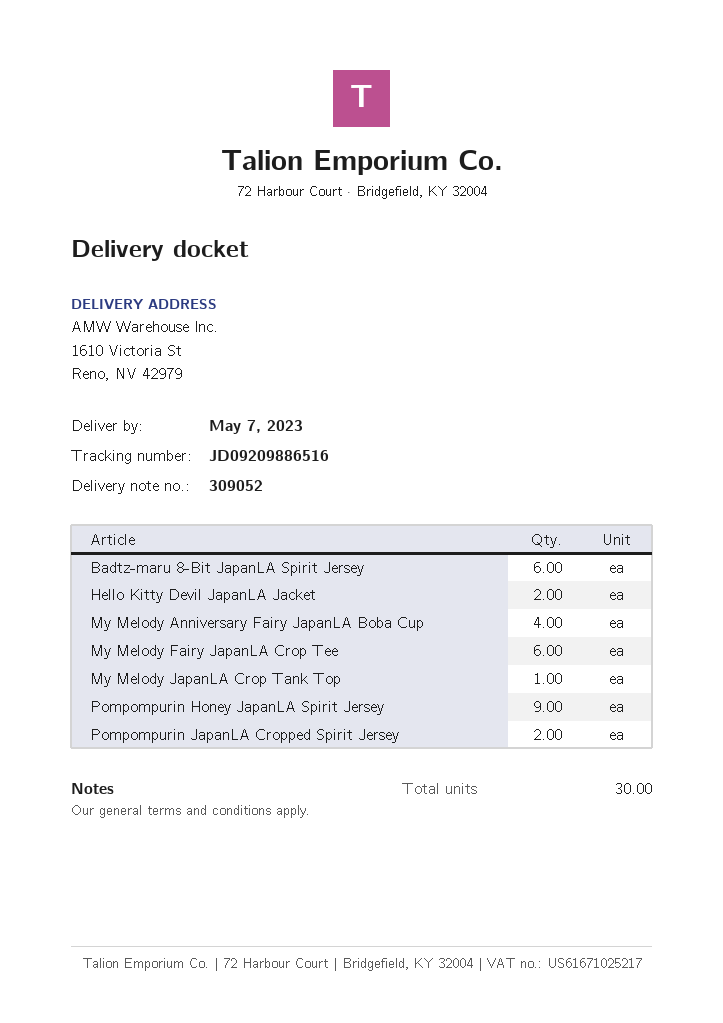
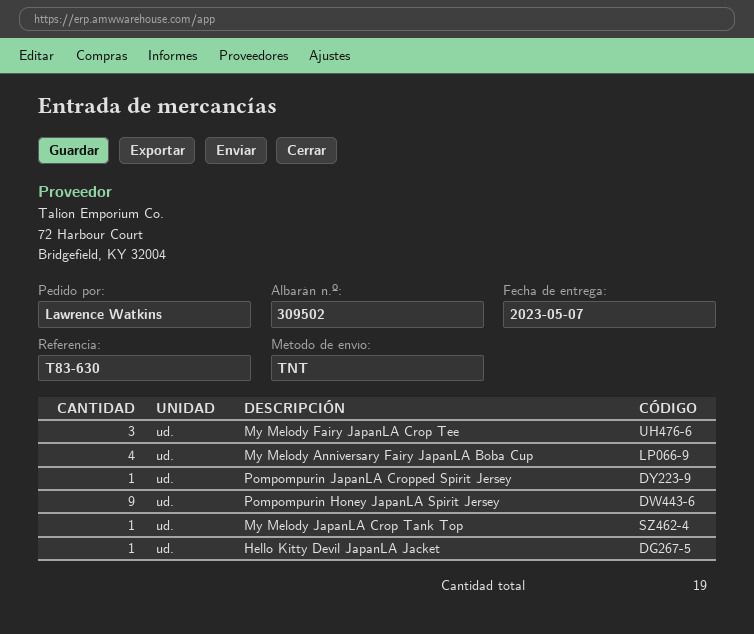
delivery note number: 309052 -> 309502
Badtz-maru 8-Bit JapanLA Spirit Jersey: 6 -> none
Hello Kitty Devil JapanLA Jacket: 2 -> 1
My Melody Fairy JapanLA Crop Tee: 6 -> 3
Pompompurin JapanLA Cropped Spirit Jersey: 2 -> 1
total quantity: 30 -> 19

